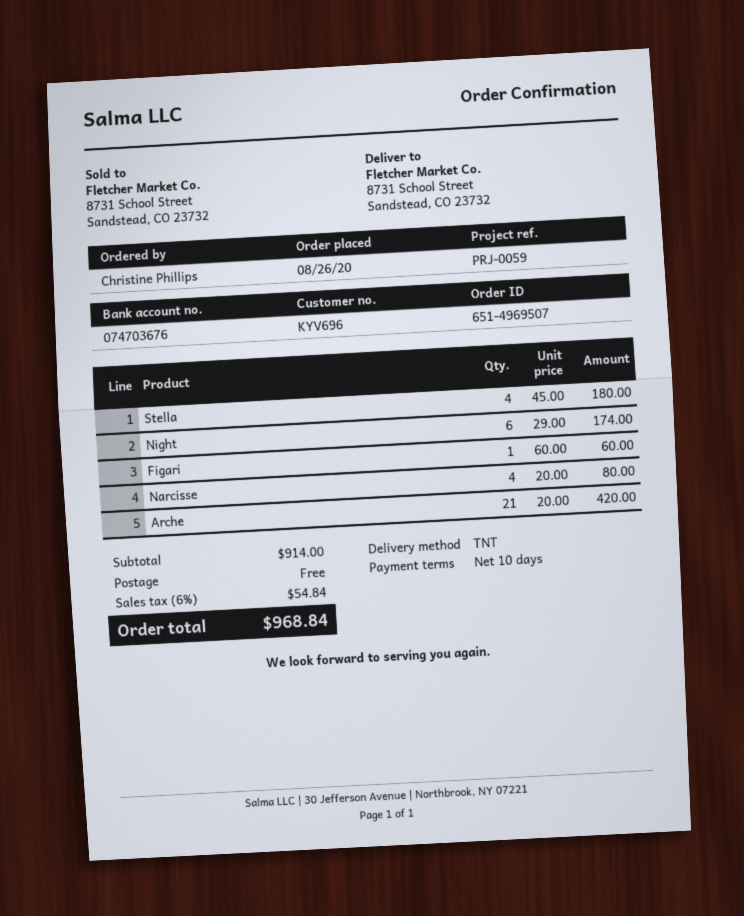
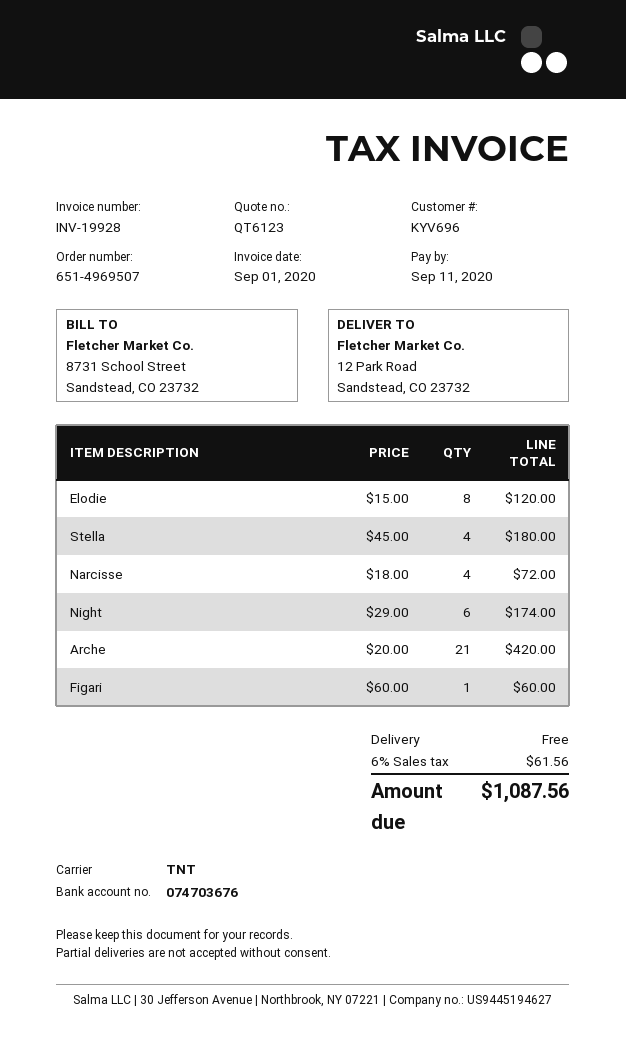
ship to: 8731 School Street, Sandstead, CO 23732 -> 12 Park Road, Sandstead, CO 23732
Narcisse: 4 x 20.00 = 80.00 -> 4 x 18.00 = 72.00
Elodie: none -> 8 x 15.00 = 120.00
tax: 6% = 54.84 -> 6% = 61.56
total: 968.84 -> 1087.56

